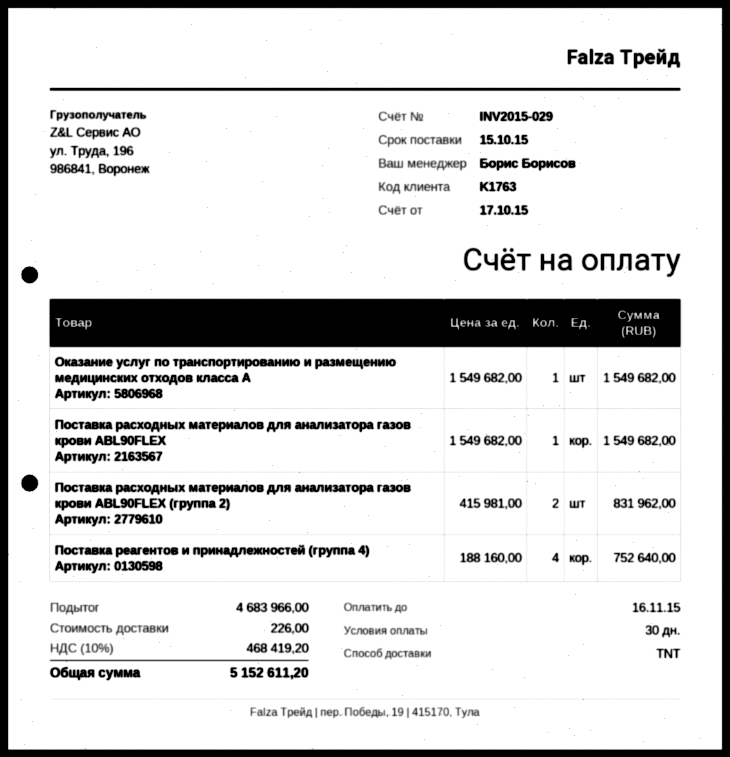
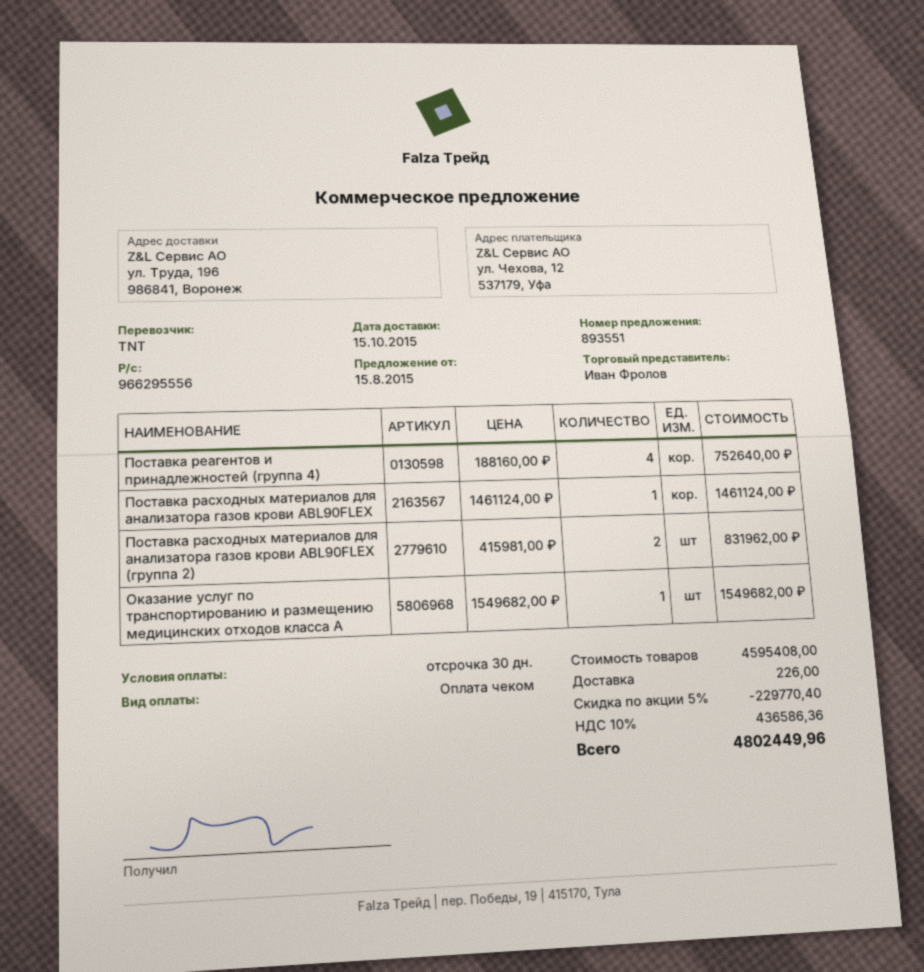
sales rep: Борис Борисов -> Иван Фролов
Поставка расходных материалов для анализатора газов крови ABL90FLEX: 1 x 1549682.00 = 1549682.00 -> 1 x 1461124.00 = 1461124.00
subtotal: 4683966.00 -> 4595408.00
discount: none -> 5% = 229770.40
tax: 10% = 468419.20 -> 10% = 436586.36
total: 5152611.20 -> 4802449.96

